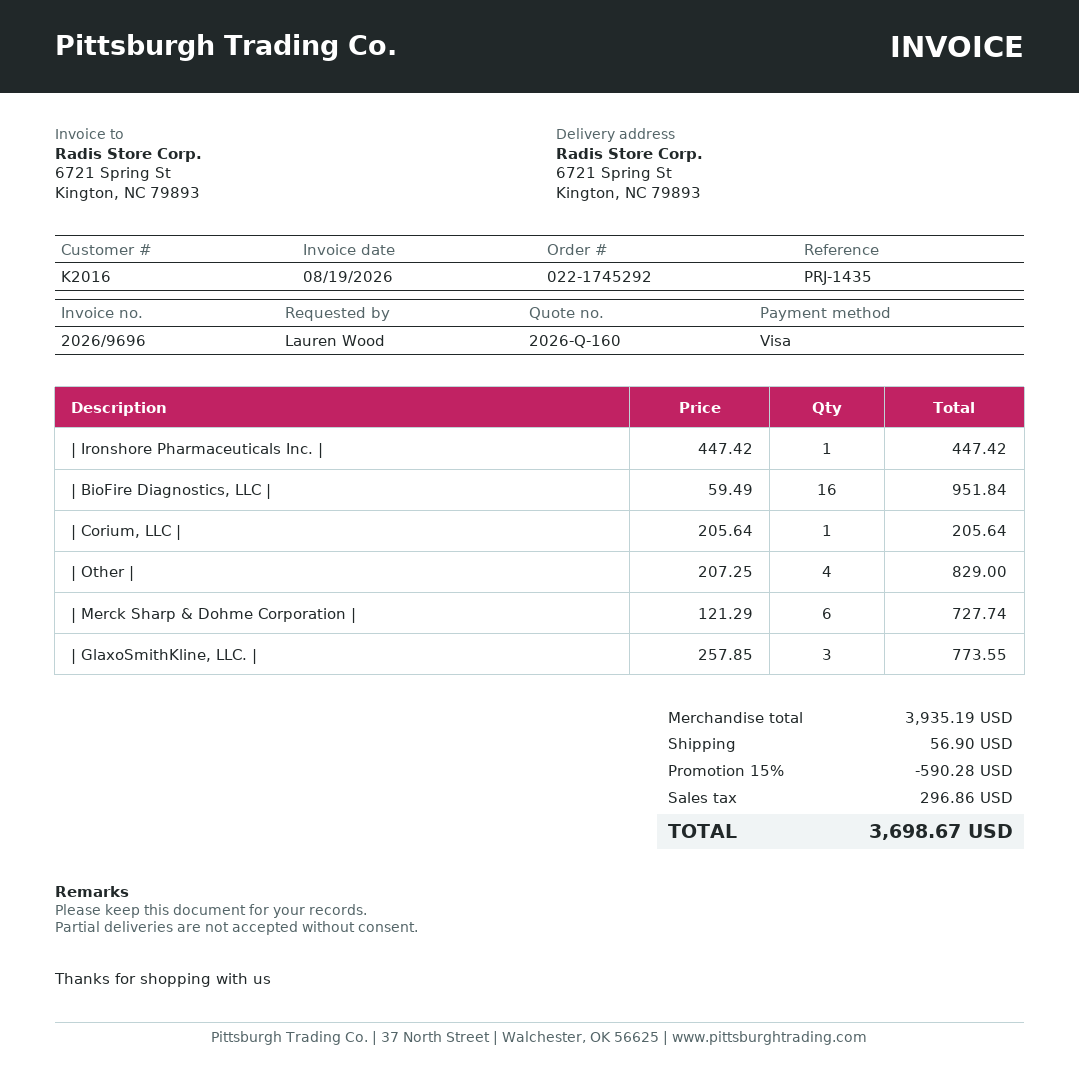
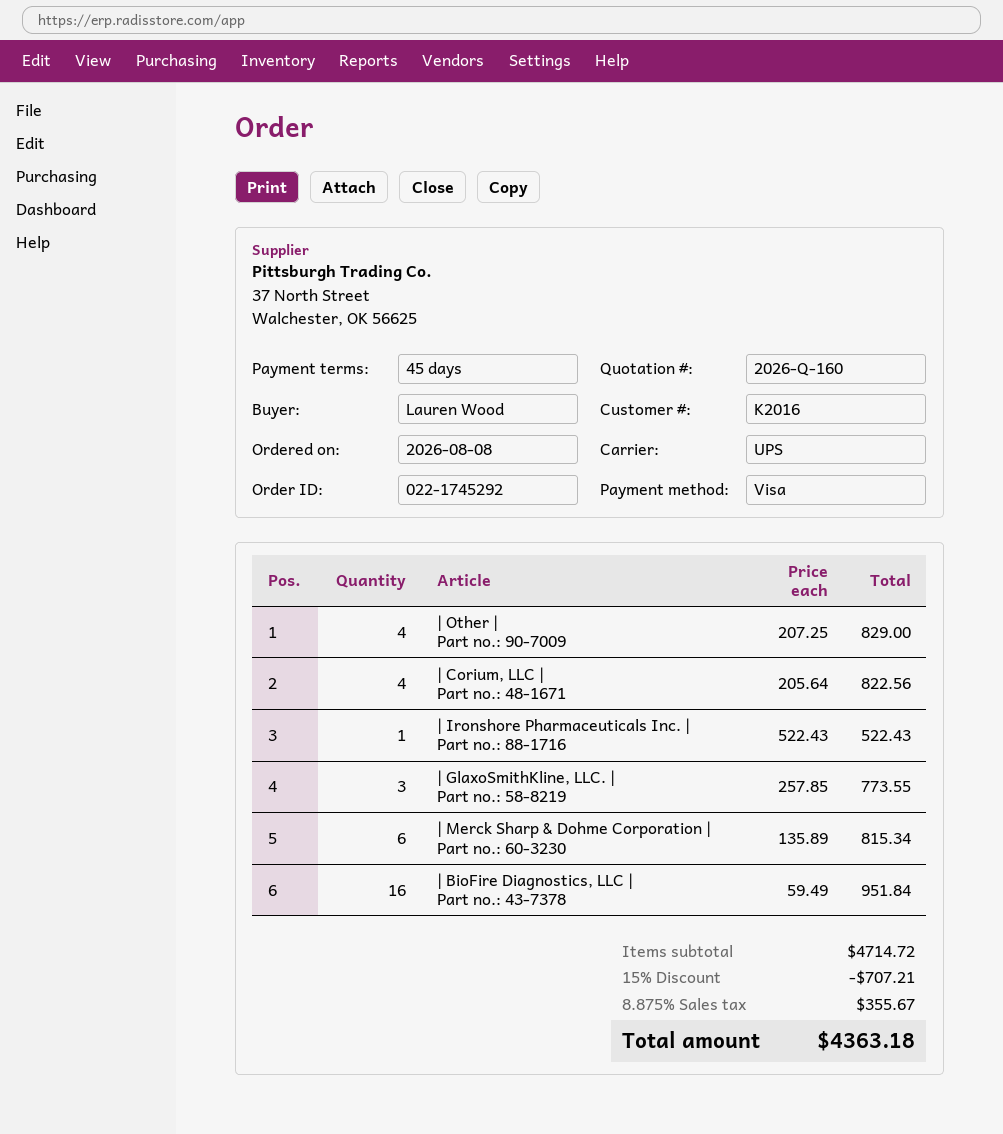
| Ironshore Pharmaceuticals Inc. |: 1 x 447.42 = 447.42 -> 1 x 522.43 = 522.43
| Corium, LLC |: 1 x 205.64 = 205.64 -> 4 x 205.64 = 822.56
| Merck Sharp & Dohme Corporation |: 6 x 121.29 = 727.74 -> 6 x 135.89 = 815.34
subtotal: 3935.19 -> 4714.72
discount: 15% = 590.28 -> 15% = 707.21
shipping: 56.90 -> none
tax: 296.86 -> 355.67
total: 3698.67 -> 4363.18

